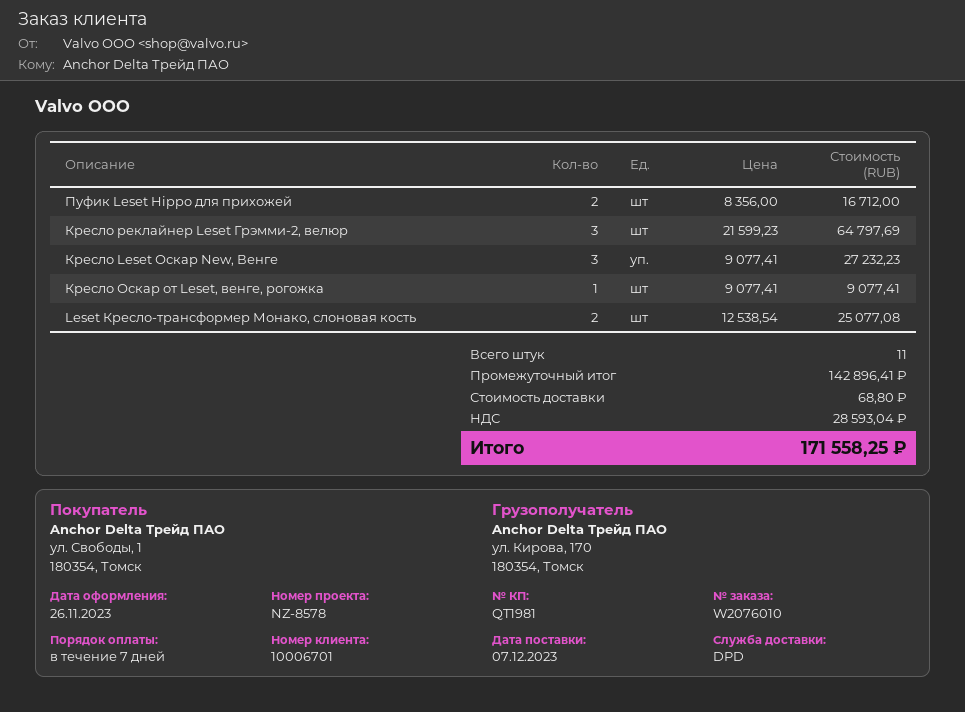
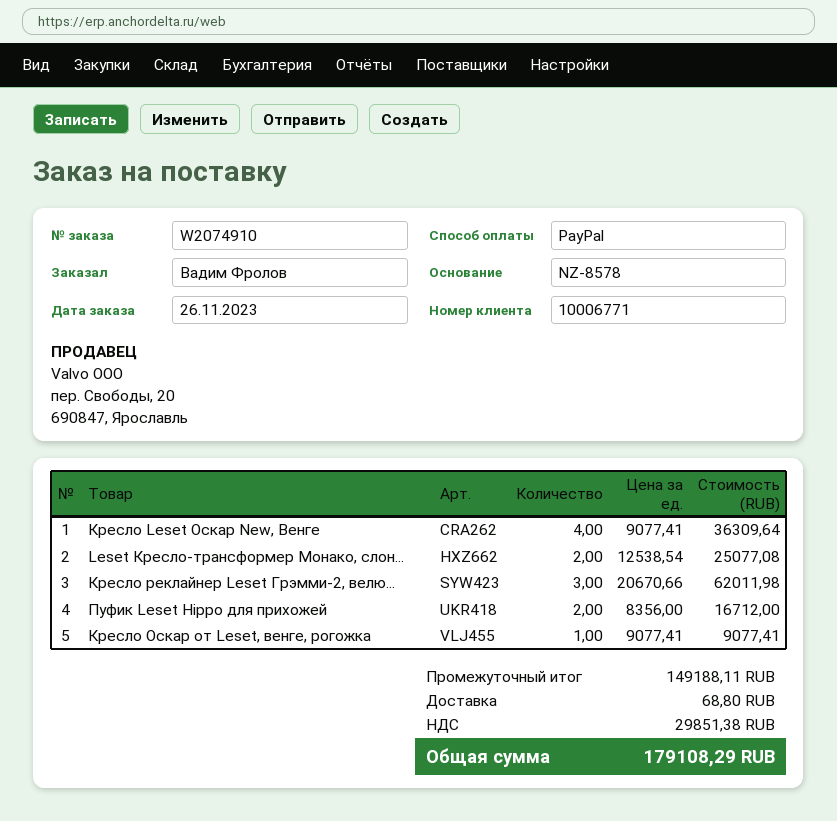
order number: W2076010 -> W2074910
customer number: 10006701 -> 10006771
Кресло реклайнер Leset Грэмми-2, велюр: 3 x 21599.23 = 64797.69 -> 3 x 20670.66 = 62011.98
Кресло Leset Оскар New, Венге: 3 x 9077.41 = 27232.23 -> 4 x 9077.41 = 36309.64
subtotal: 142896.41 -> 149188.11
tax: 28593.04 -> 29851.38
total: 171558.25 -> 179108.29

